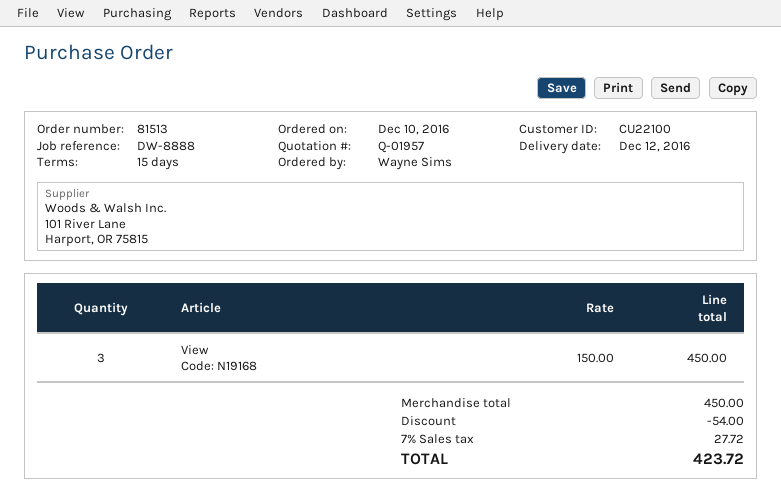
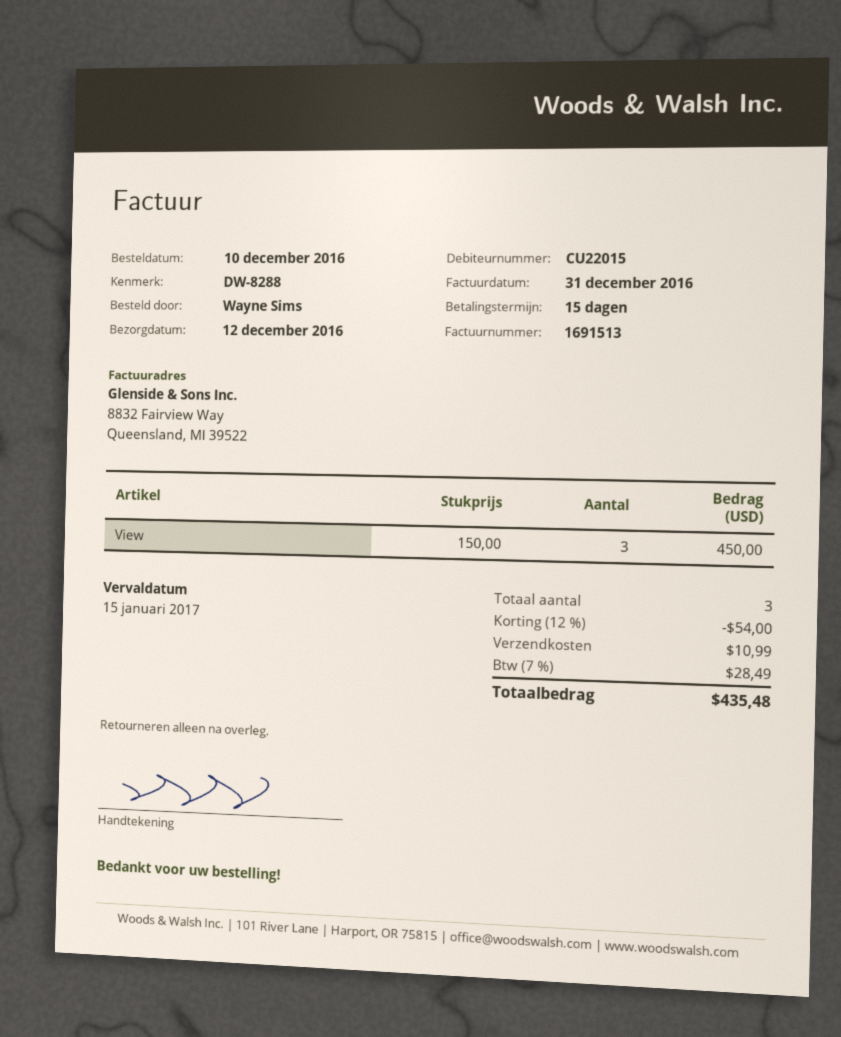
customer number: CU22100 -> CU22015
reference: DW-8888 -> DW-8288
shipping: none -> 10.99
tax: 7% = 27.72 -> 7% = 28.49
total: 423.72 -> 435.48

